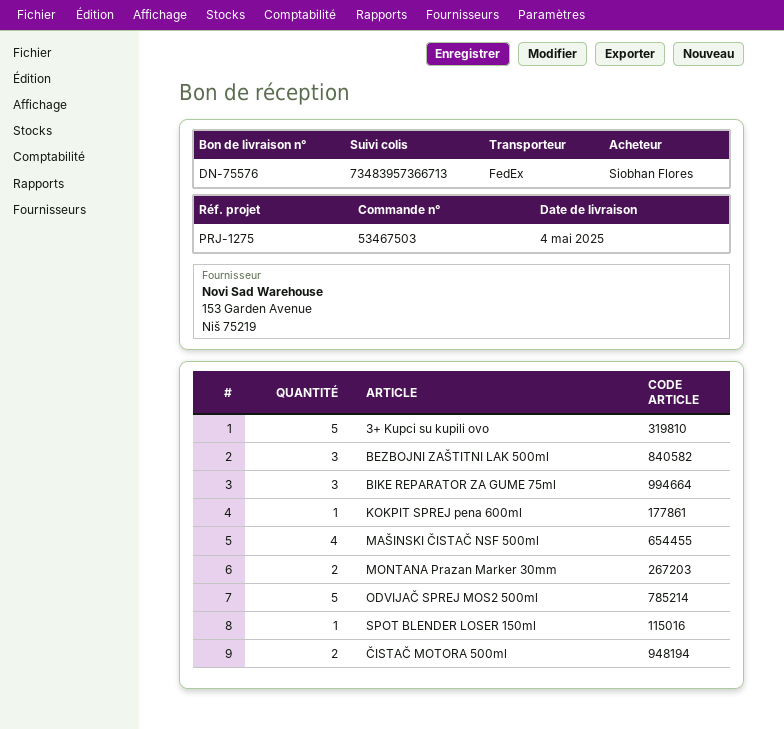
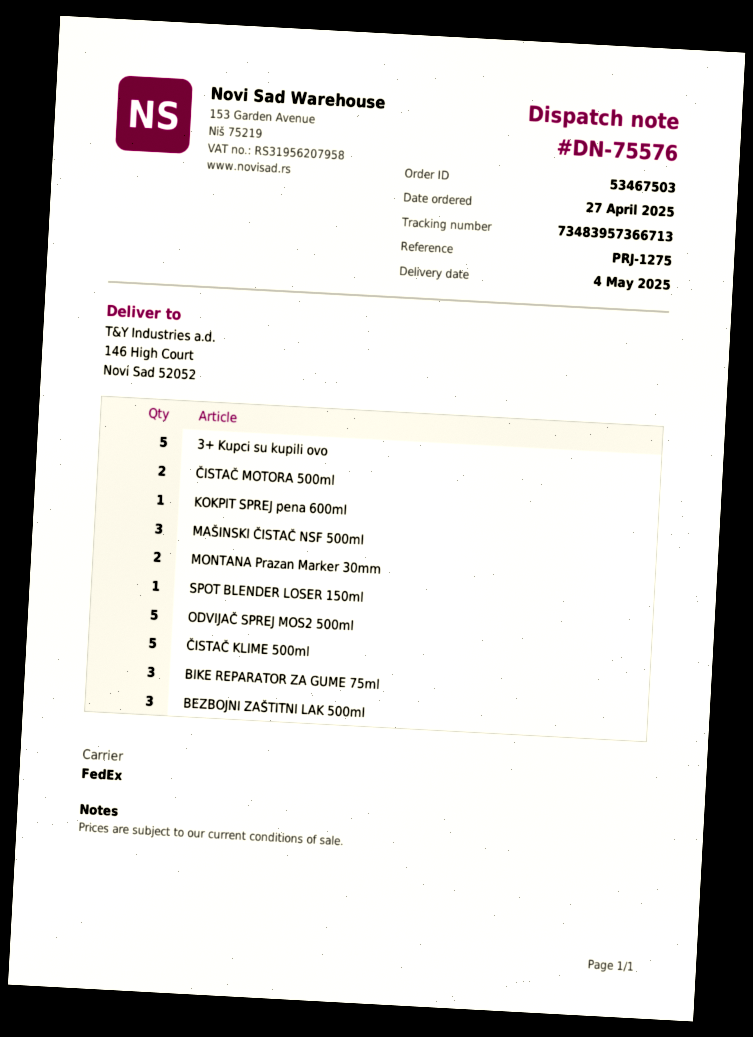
MAŠINSKI ČISTAČ NSF 500ml: 4 -> 3
ČISTAČ KLIME 500ml: none -> 5

